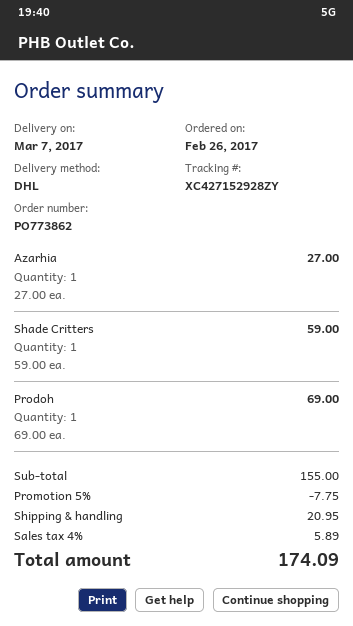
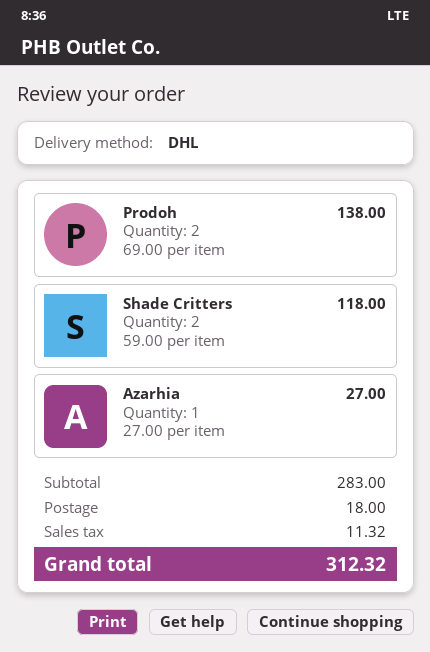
Shade Critters: 1 x 59.00 = 59.00 -> 2 x 59.00 = 118.00
Prodoh: 1 x 69.00 = 69.00 -> 2 x 69.00 = 138.00
subtotal: 155.00 -> 283.00
discount: 5% = 7.75 -> none
shipping: 20.95 -> 18.00
tax: 5.89 -> 11.32
total: 174.09 -> 312.32

